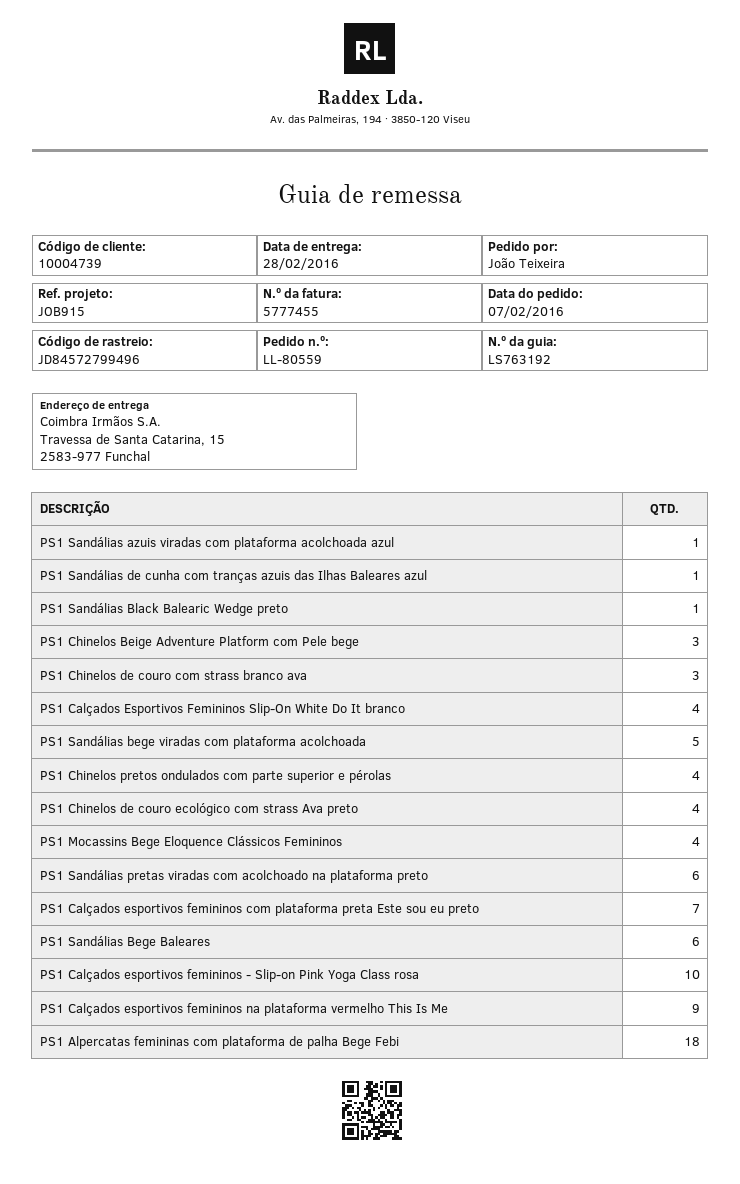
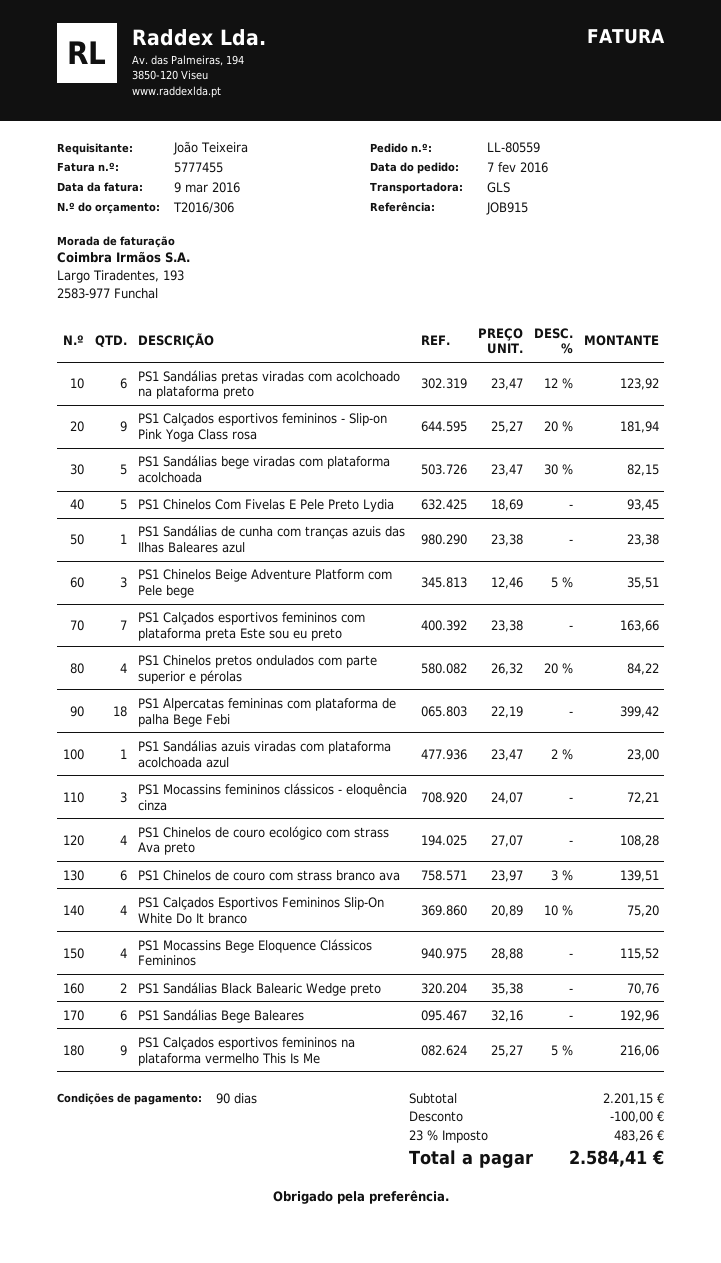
PS1 Sandálias Black Balearic Wedge preto: 1 -> 2
PS1 Chinelos de couro com strass branco ava: 3 -> 6
PS1 Calçados esportivos femininos - Slip-on Pink Yoga Class rosa: 10 -> 9
PS1 Chinelos Com Fivelas E Pele Preto Lydia: none -> 5
PS1 Mocassins femininos clássicos - eloquência cinza: none -> 3

